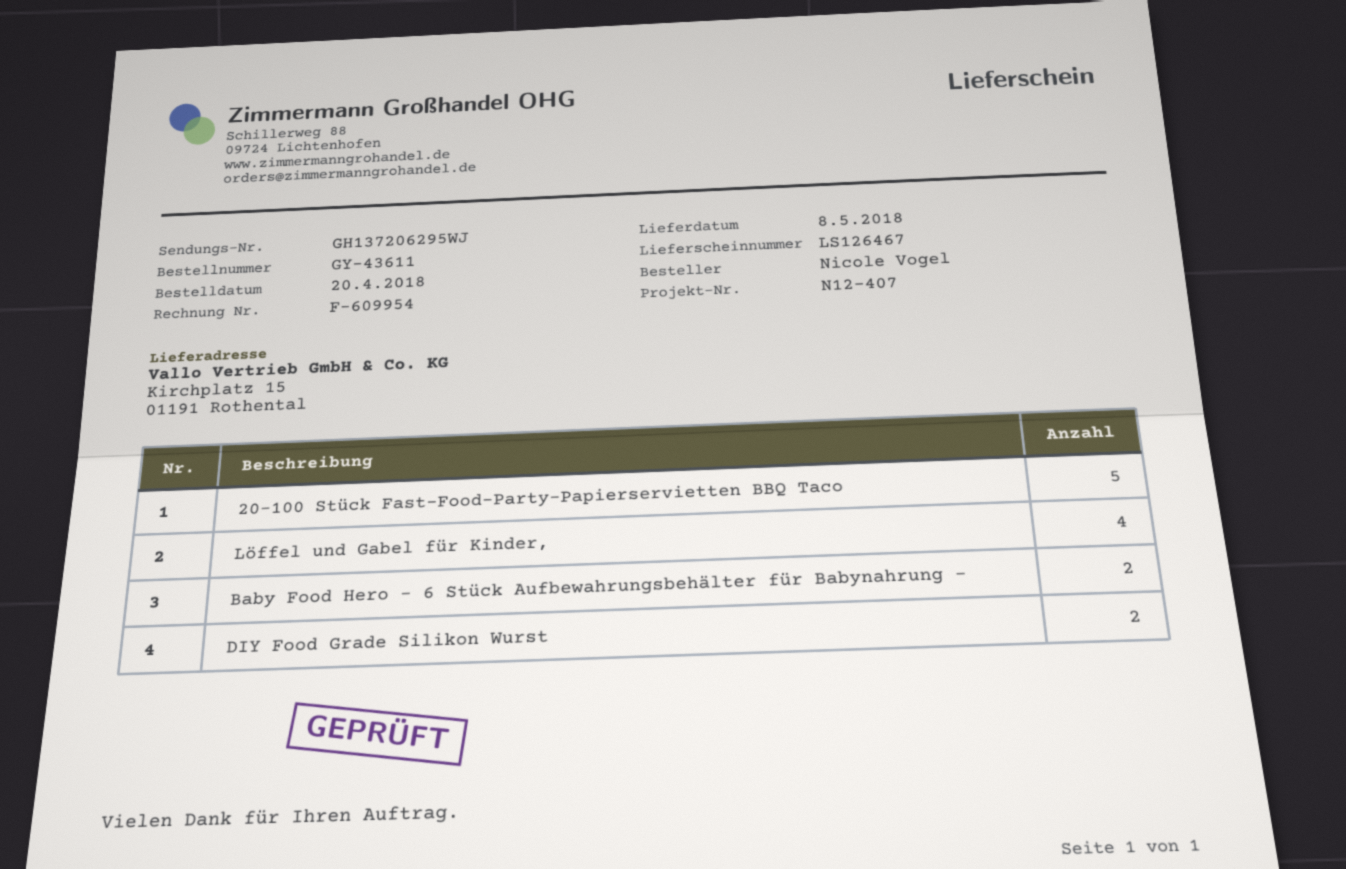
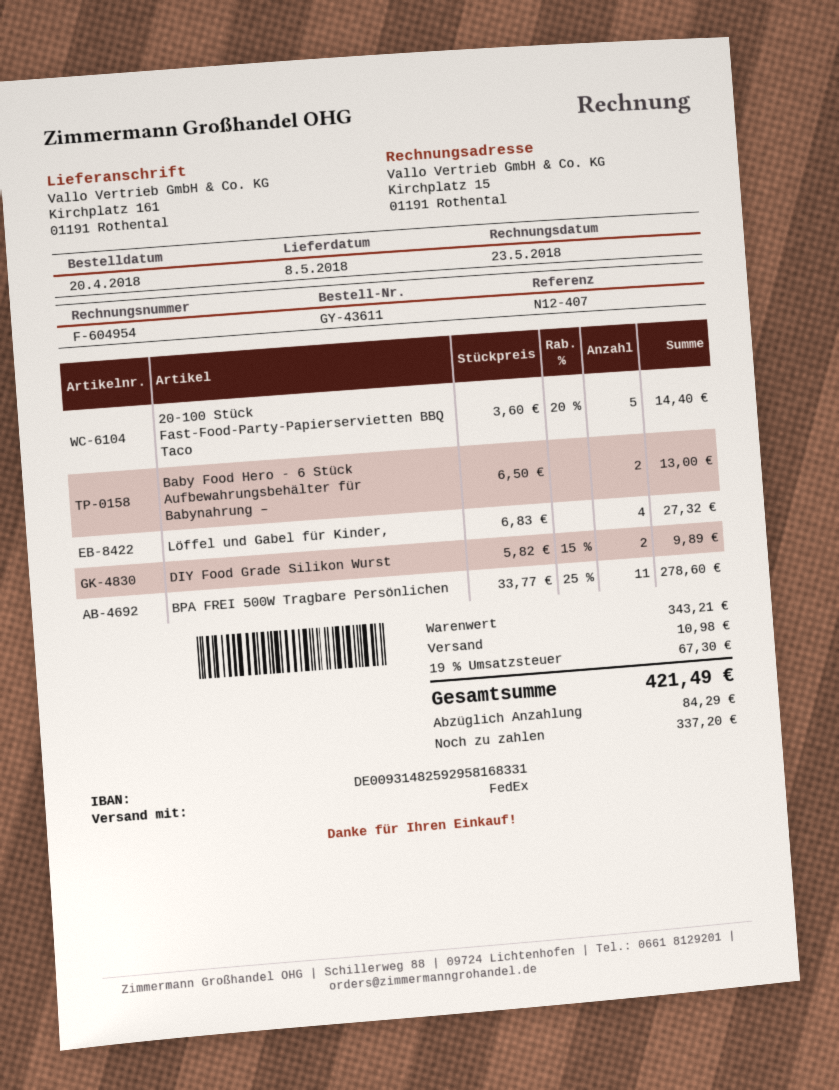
invoice number: F-609954 -> F-604954
ship to: Kirchplatz 15, 01191 Rothental -> Kirchplatz 161, 01191 Rothental
BPA FREI 500W Tragbare Persönlichen: none -> 11

